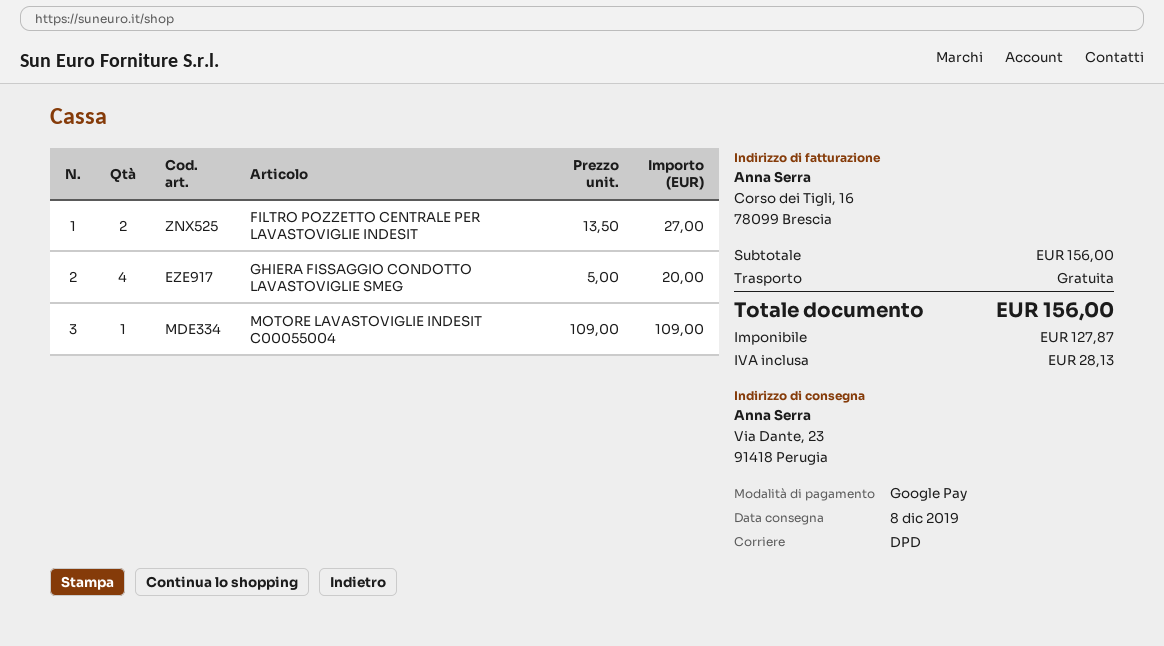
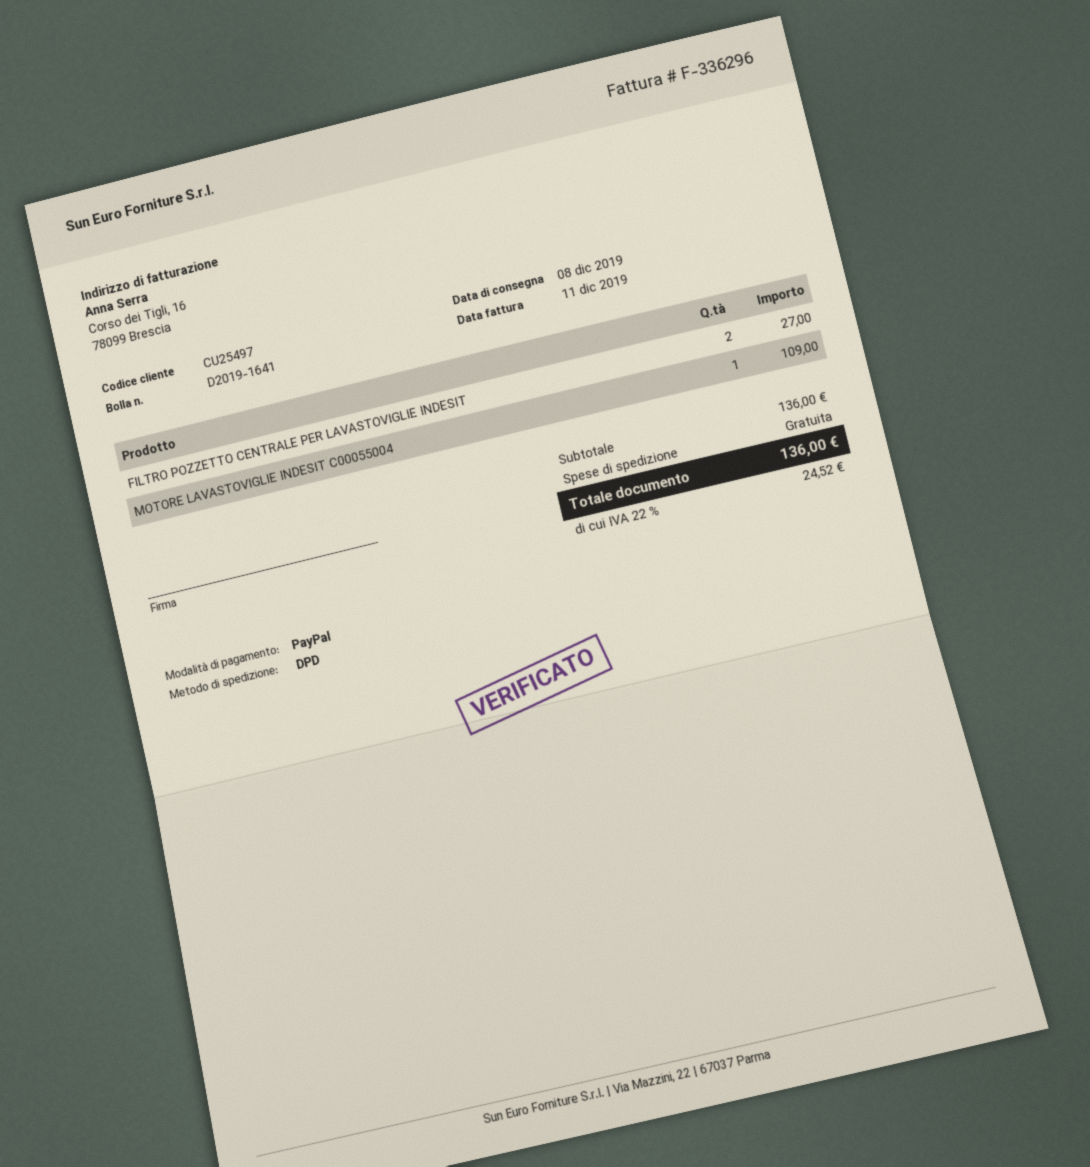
payment method: Google Pay -> PayPal
GHIERA FISSAGGIO CONDOTTO LAVASTOVIGLIE SMEG: 4 for 20.00 -> none
subtotal: 156.00 -> 136.00
tax: 28.13 -> 24.52
total: 156.00 -> 136.00

